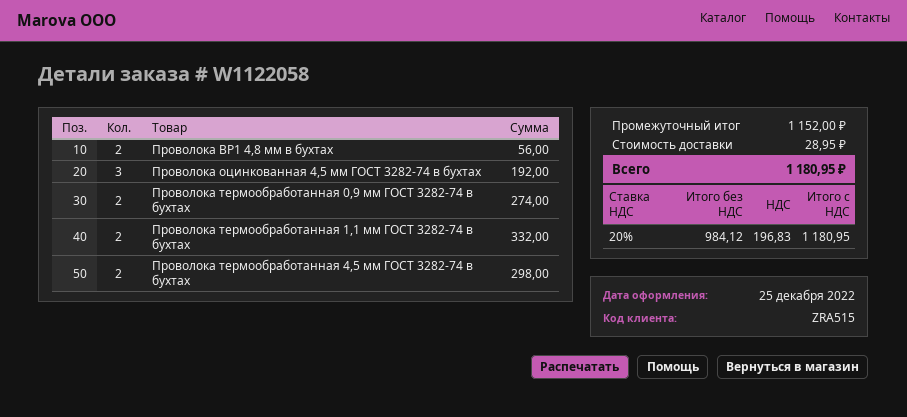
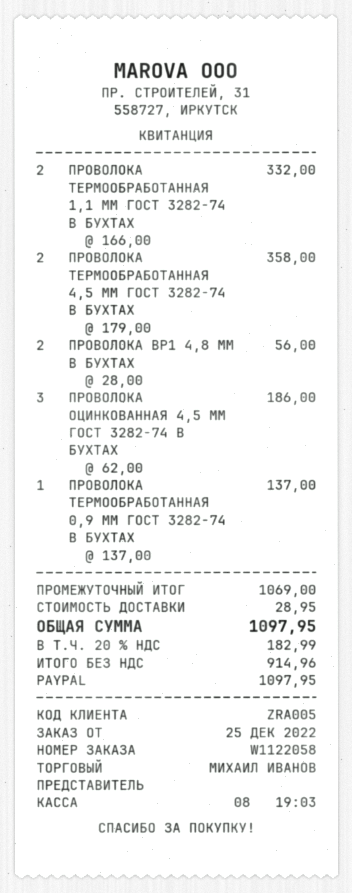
customer number: ZRA515 -> ZRA005
Проволока оцинкованная 4,5 мм ГОСТ 3282-74 в бухтах: 3 for 192.00 -> 3 for 186.00
Проволока термообработанная 0,9 мм ГОСТ 3282-74 в бухтах: 2 for 274.00 -> 1 for 137.00
Проволока термообработанная 4,5 мм ГОСТ 3282-74 в бухтах: 2 for 298.00 -> 2 for 358.00
subtotal: 1152.00 -> 1069.00
net: 984.12 -> 914.96
tax: 20% = 196.83 -> 20% = 182.99
total: 1180.95 -> 1097.95

